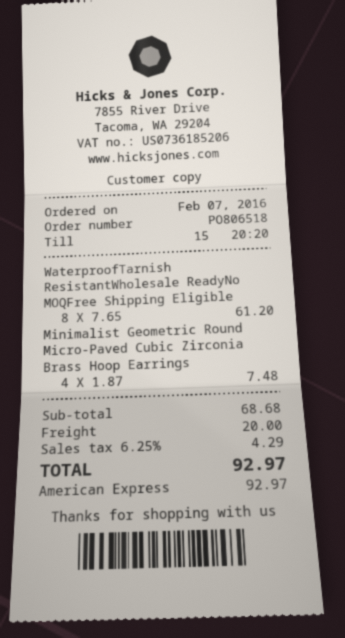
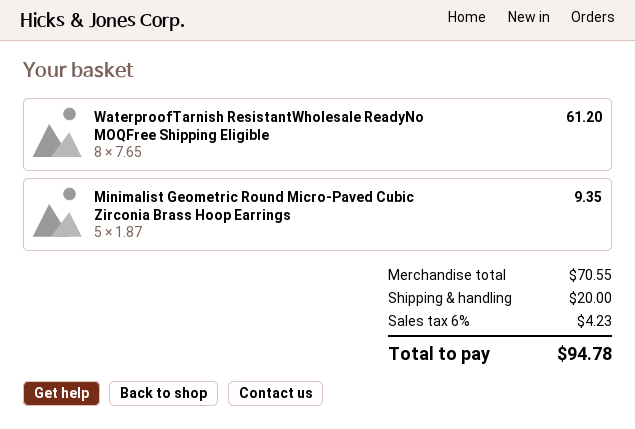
Minimalist Geometric Round Micro-Paved Cubic Zirconia Brass Hoop Earrings: 4 x 1.87 = 7.48 -> 5 x 1.87 = 9.35
subtotal: 68.68 -> 70.55
tax: 6.25% = 4.29 -> 6% = 4.23
total: 92.97 -> 94.78

